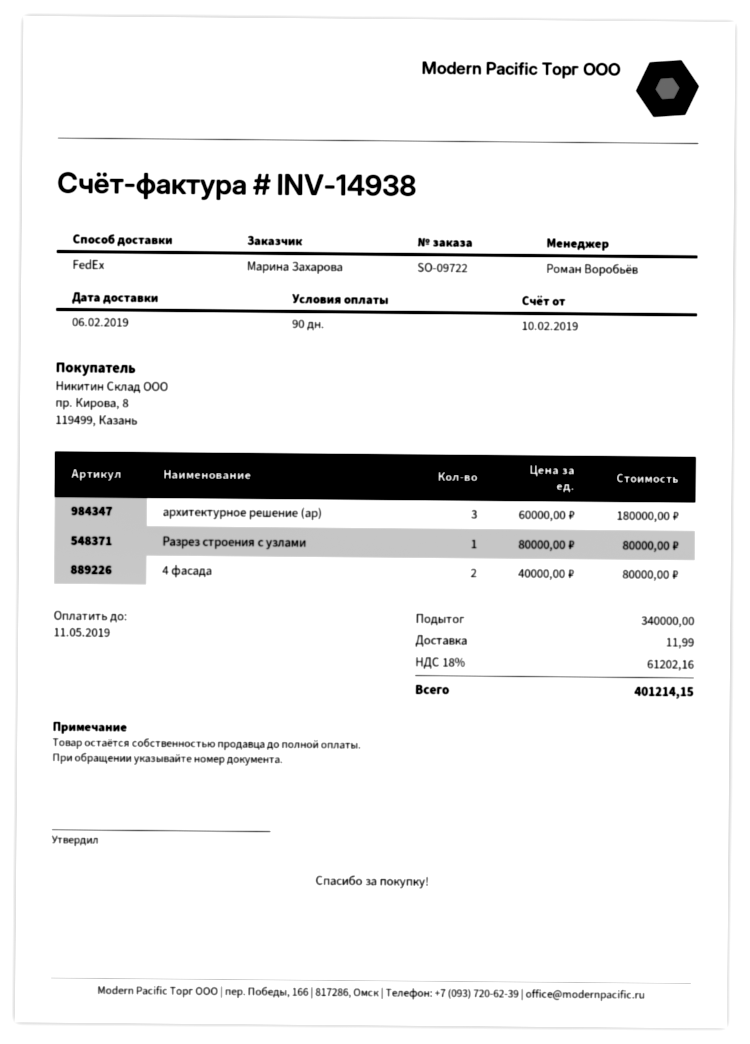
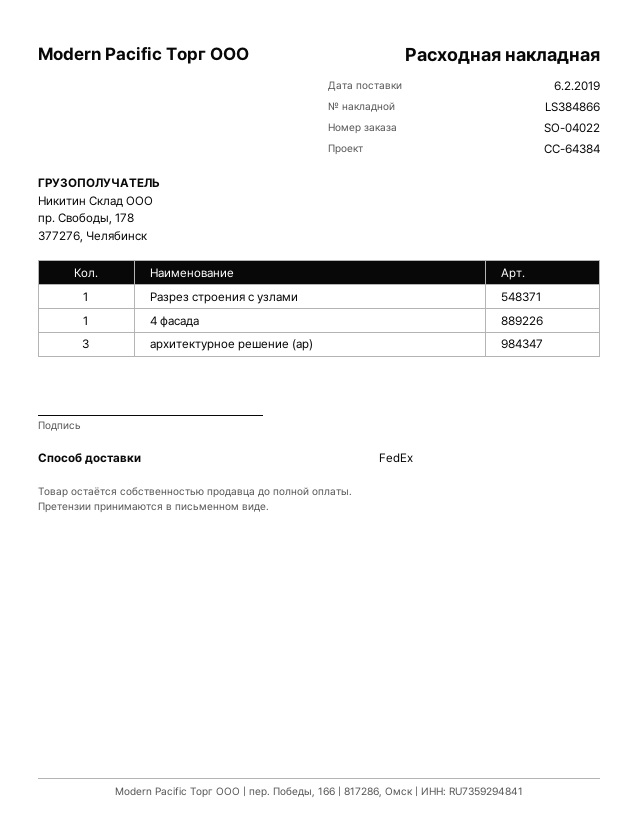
order number: SO-09722 -> SO-04022
4 фасада: 2 -> 1

